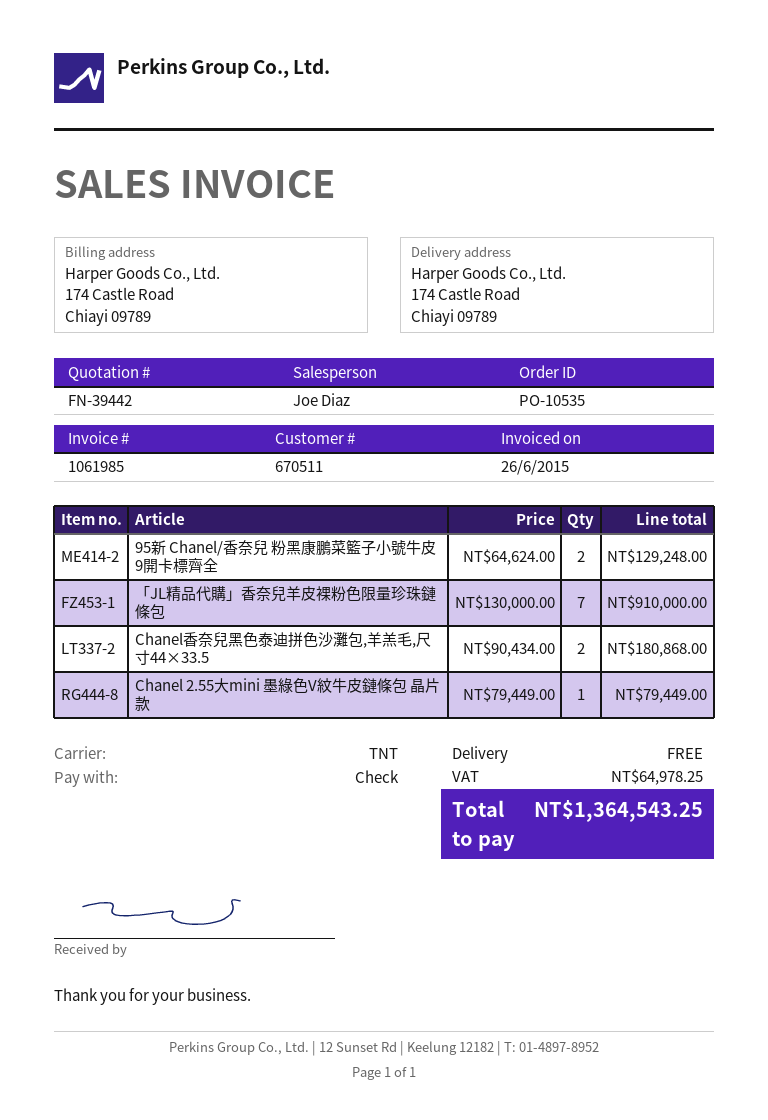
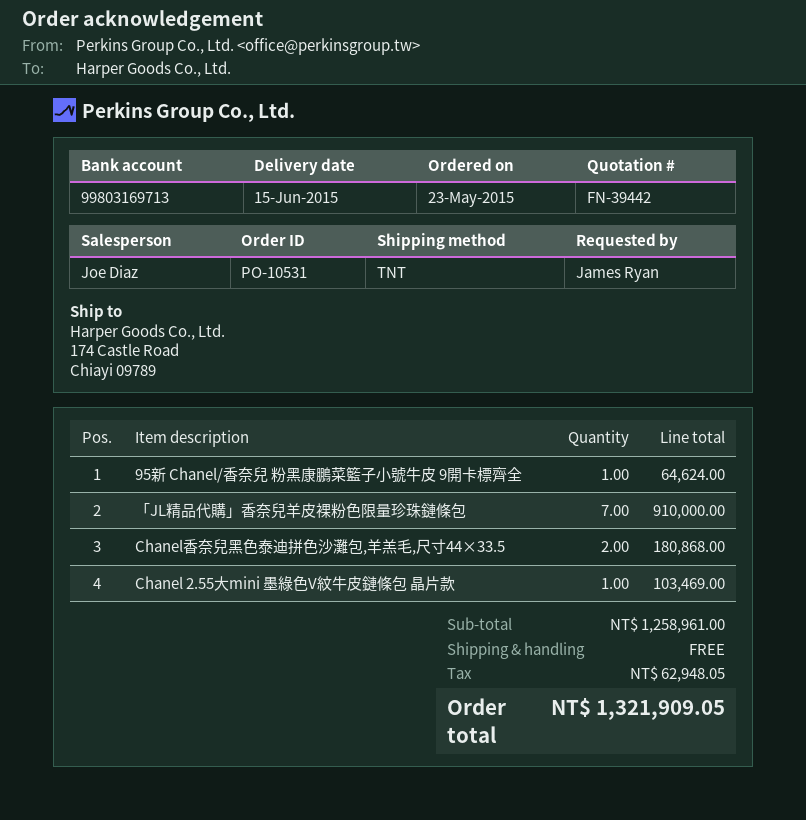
order number: PO-10535 -> PO-10531
95新 Chanel/香奈兒 粉黑康鵬菜籃子小號牛皮 9開卡標齊全: 2 for 129248.00 -> 1 for 64624.00
Chanel 2.55大mini 墨綠色V紋牛皮鏈條包 晶片款: 1 for 79449.00 -> 1 for 103469.00
tax: 64978.25 -> 62948.05
total: 1364543.25 -> 1321909.05

